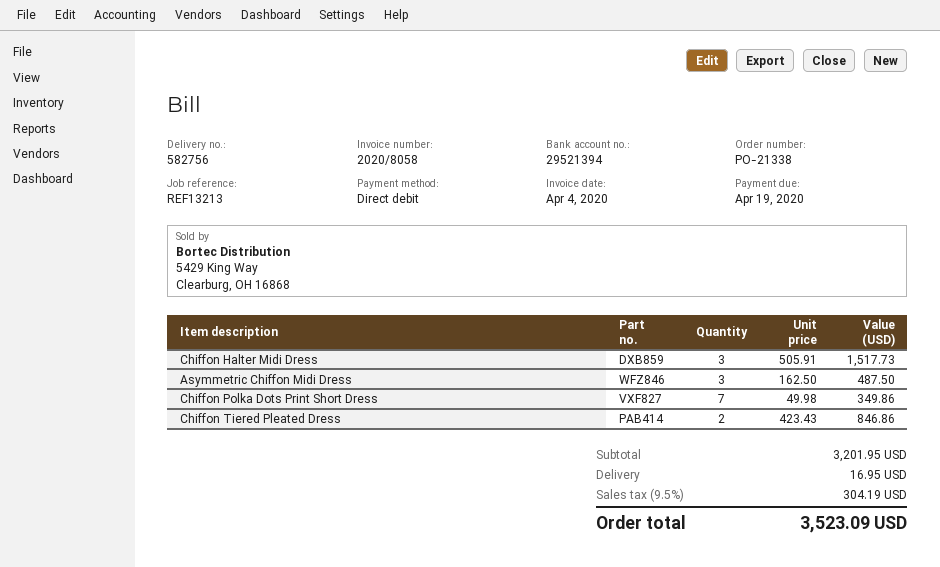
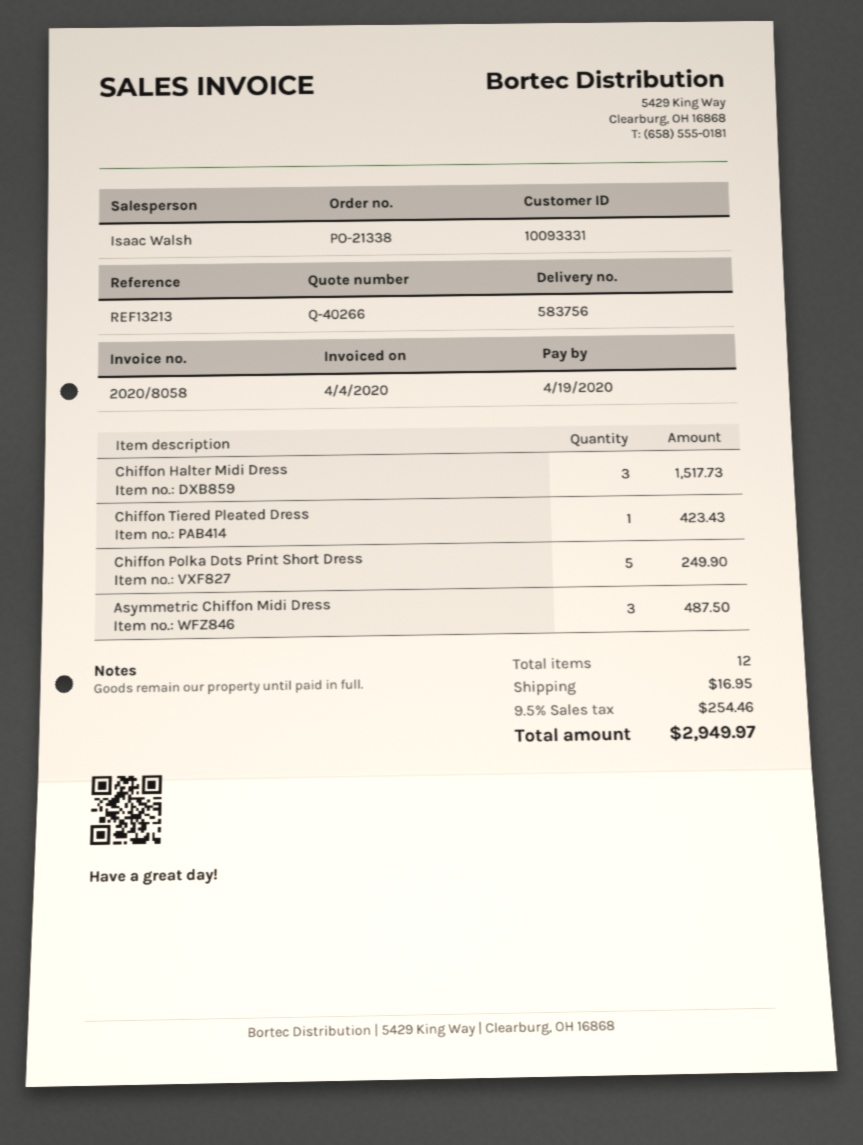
delivery note number: 582756 -> 583756
Chiffon Polka Dots Print Short Dress: 7 for 349.86 -> 5 for 249.90
Chiffon Tiered Pleated Dress: 2 for 846.86 -> 1 for 423.43
tax: 9.5% = 304.19 -> 9.5% = 254.46
total: 3523.09 -> 2949.97

